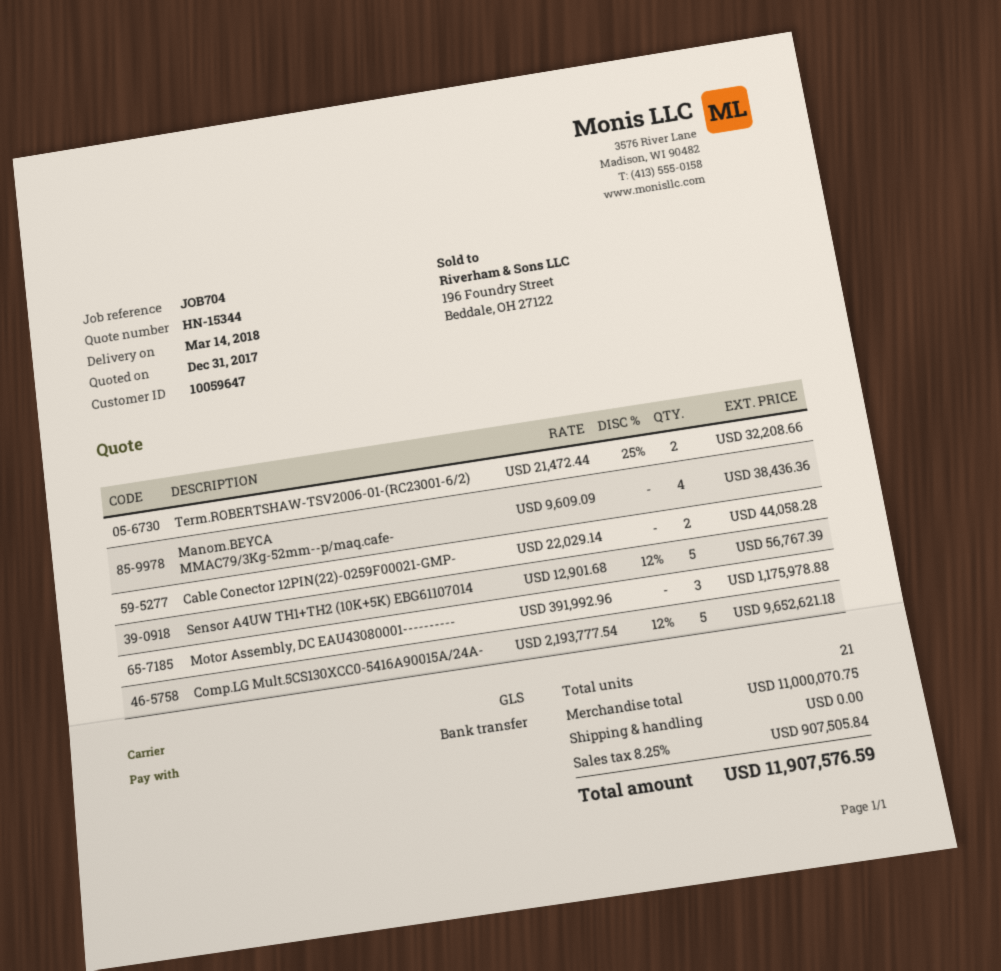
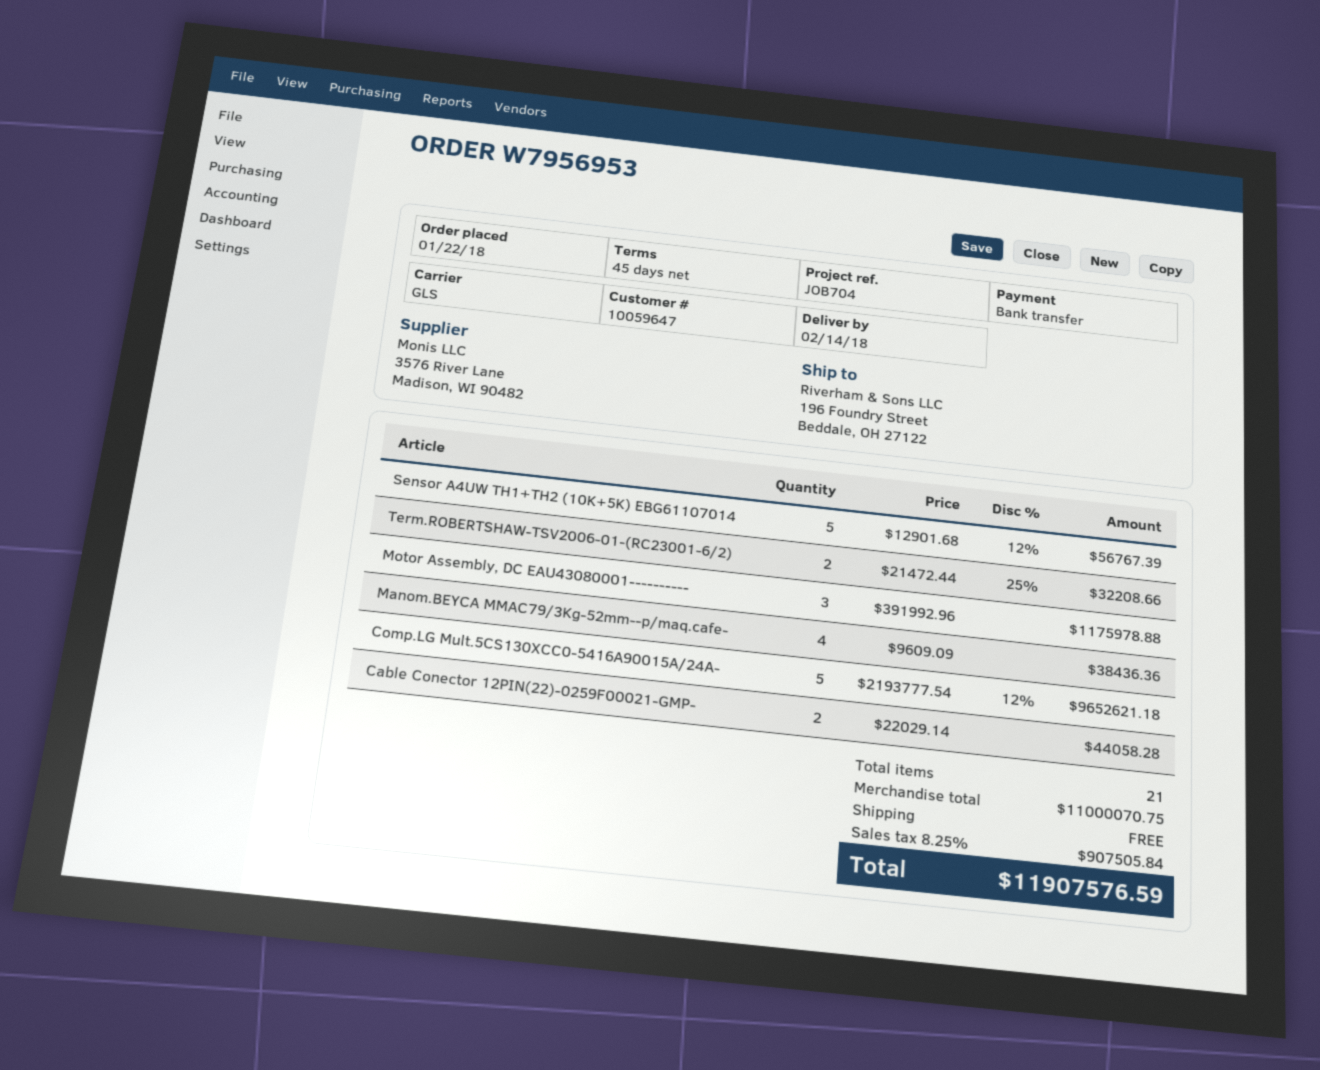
delivery date: 2018-03-14 -> 2018-02-14

